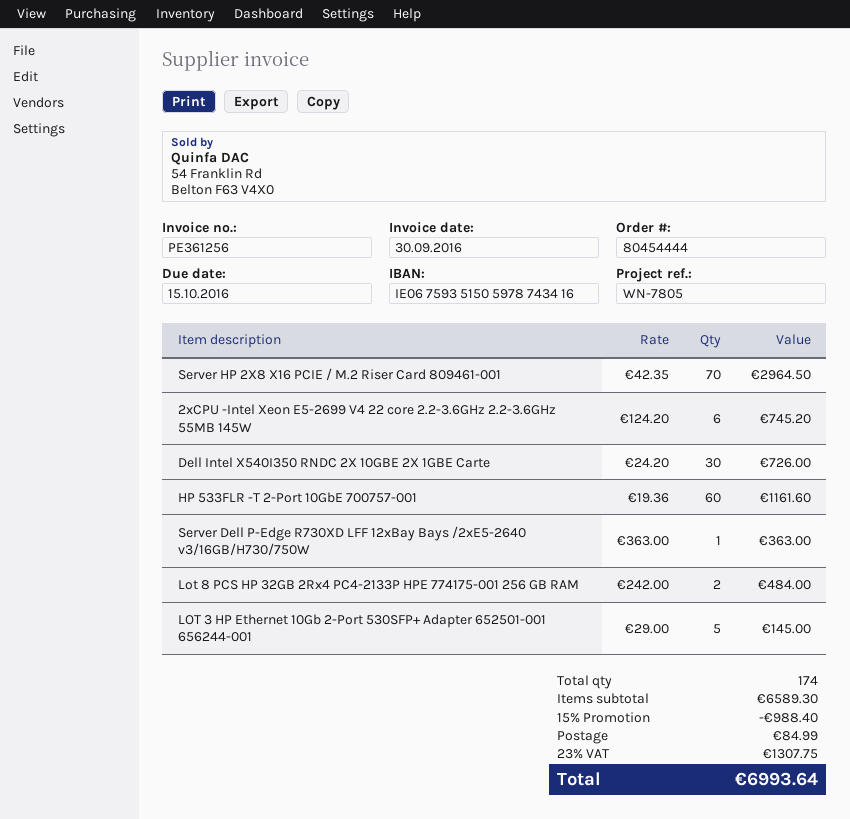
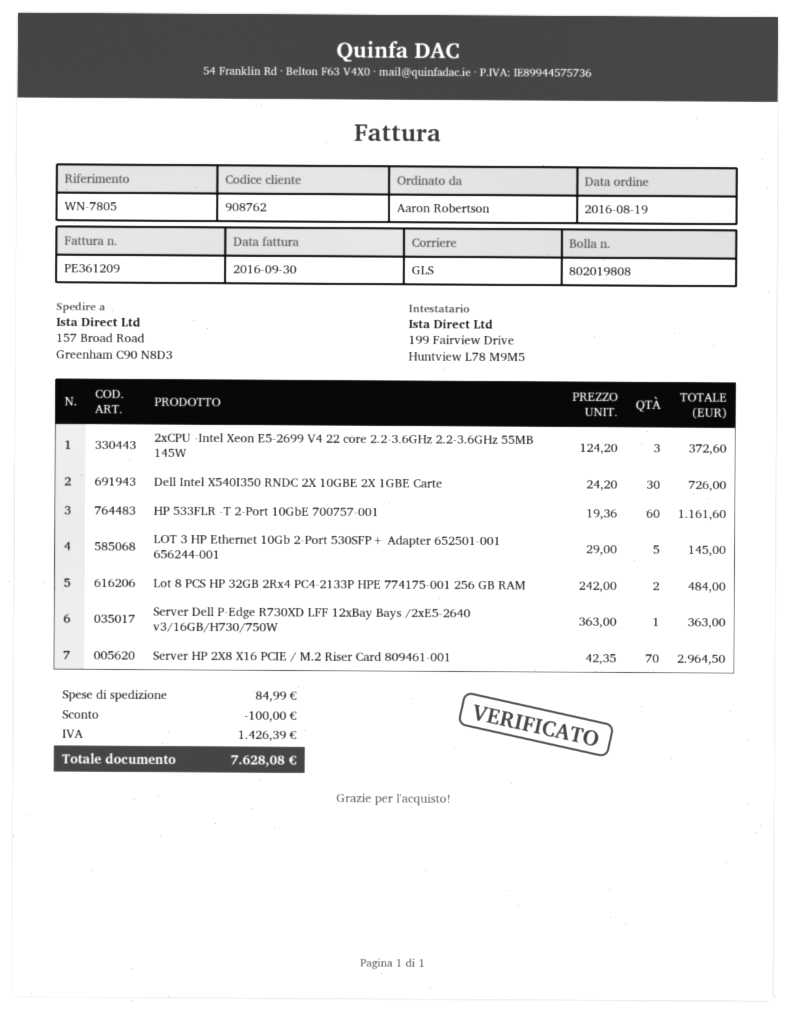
invoice number: PE361256 -> PE361209
2xCPU -Intel Xeon E5-2699 V4 22 core 2.2-3.6GHz 2.2-3.6GHz 55MB 145W: 6 x 124.20 = 745.20 -> 3 x 124.20 = 372.60
discount: 988.40 -> 100.00
tax: 1307.75 -> 1426.39
total: 6993.64 -> 7628.08

